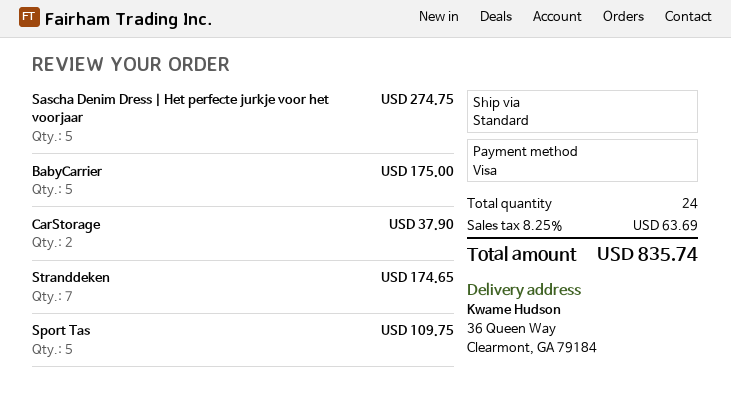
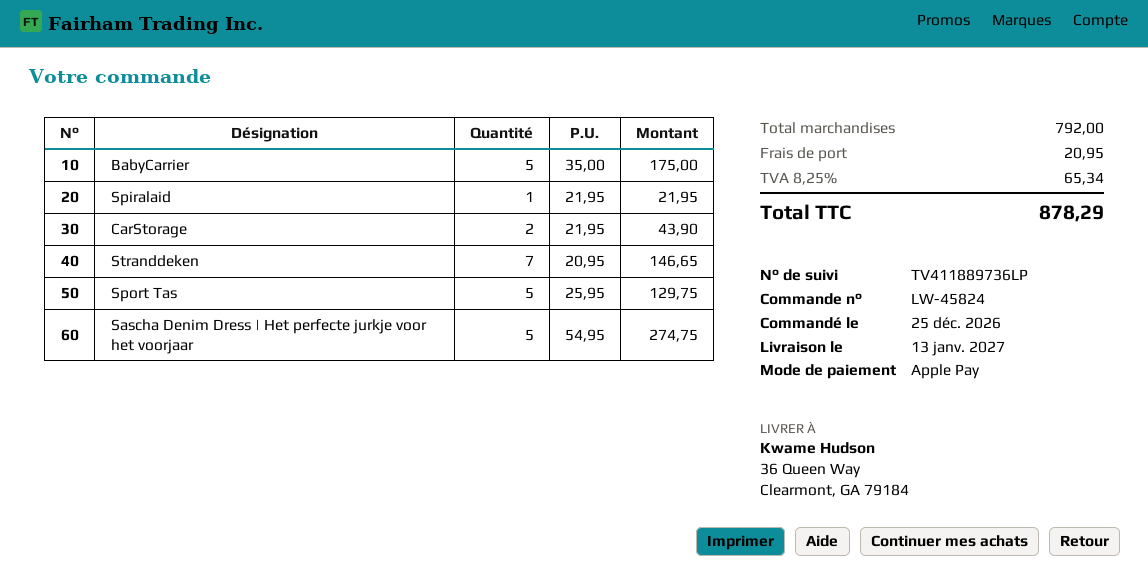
payment method: Visa -> Apple Pay
CarStorage: 2 for 37.90 -> 2 for 43.90
Stranddeken: 7 for 174.65 -> 7 for 146.65
Sport Tas: 5 for 109.75 -> 5 for 129.75
Spiralaid: none -> 1 for 21.95
shipping: none -> 20.95
tax: 8.25% = 63.69 -> 8.25% = 65.34
total: 835.74 -> 878.29

